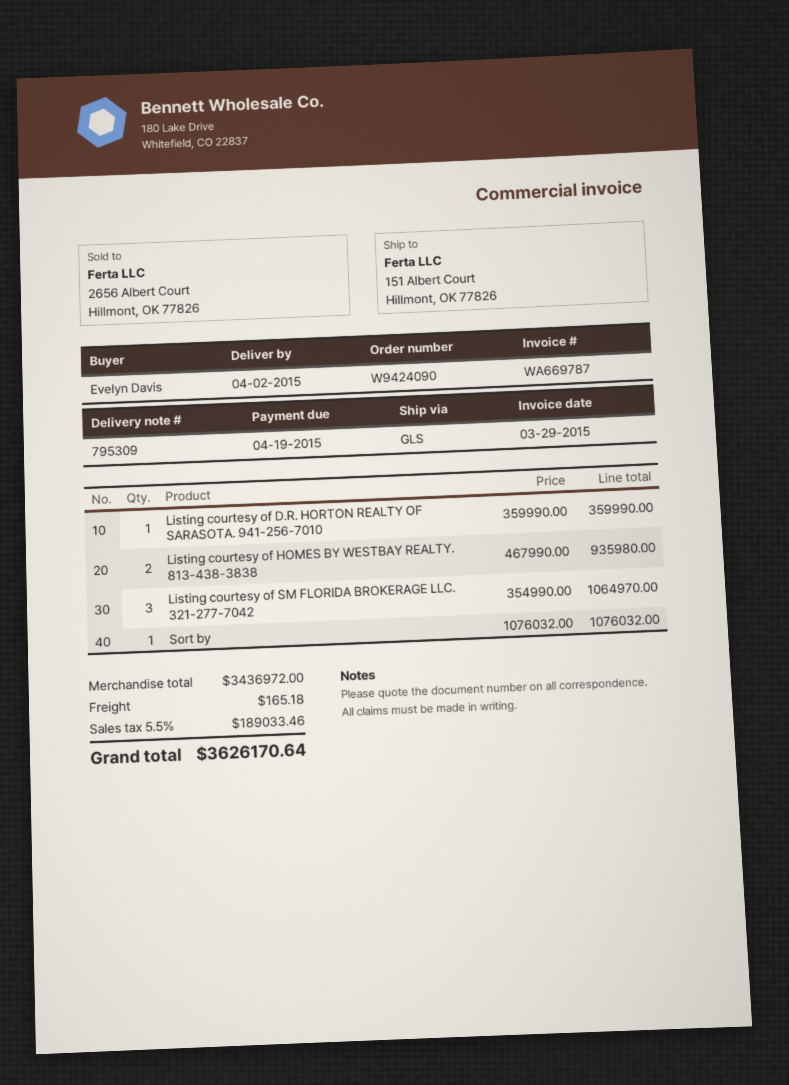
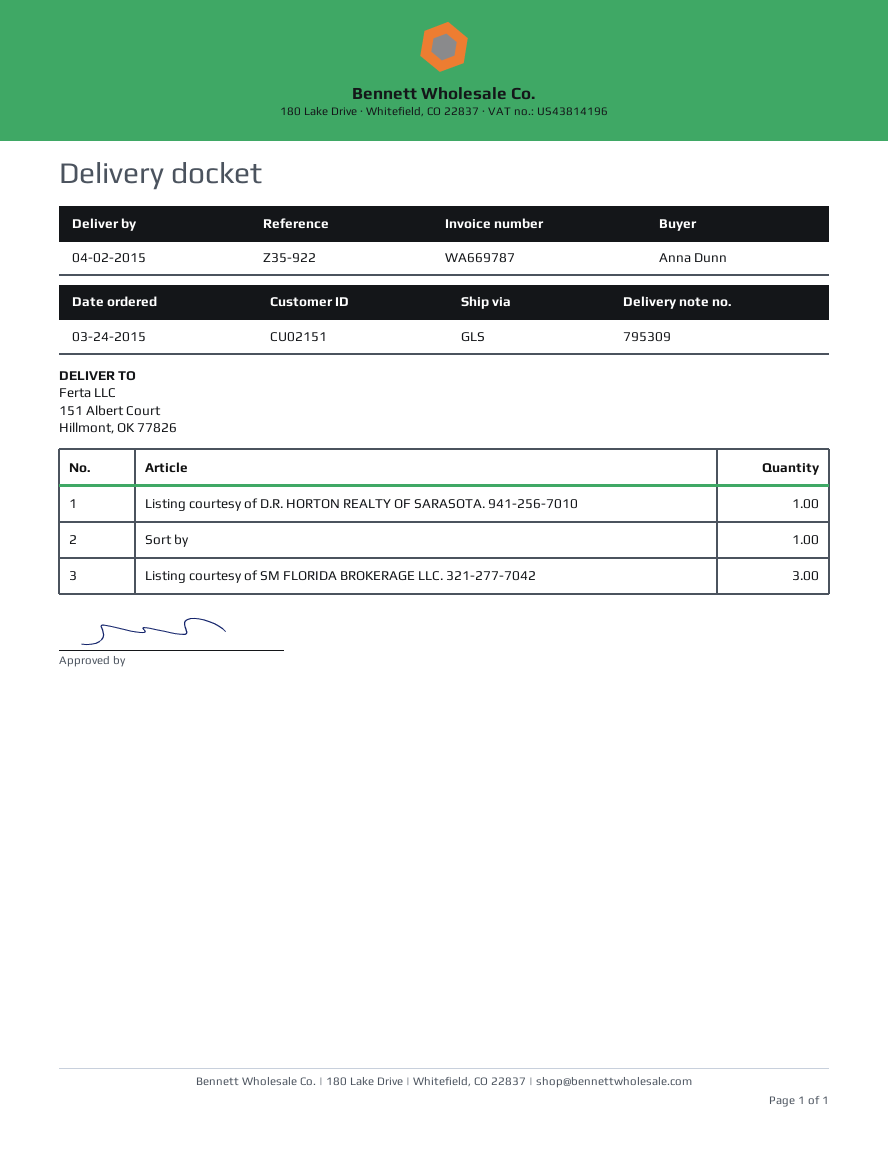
ordered by: Evelyn Davis -> Anna Dunn
Listing courtesy of HOMES BY WESTBAY REALTY. 813-438-3838: 2 -> none

